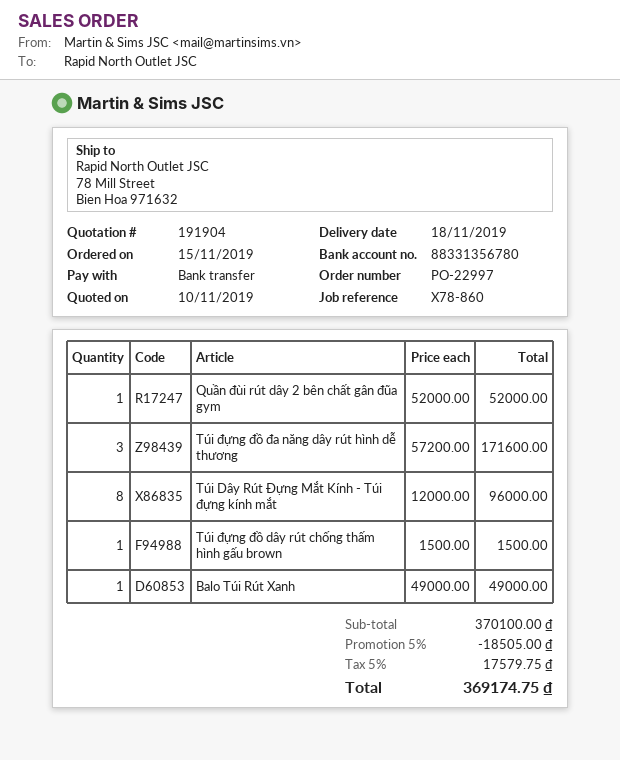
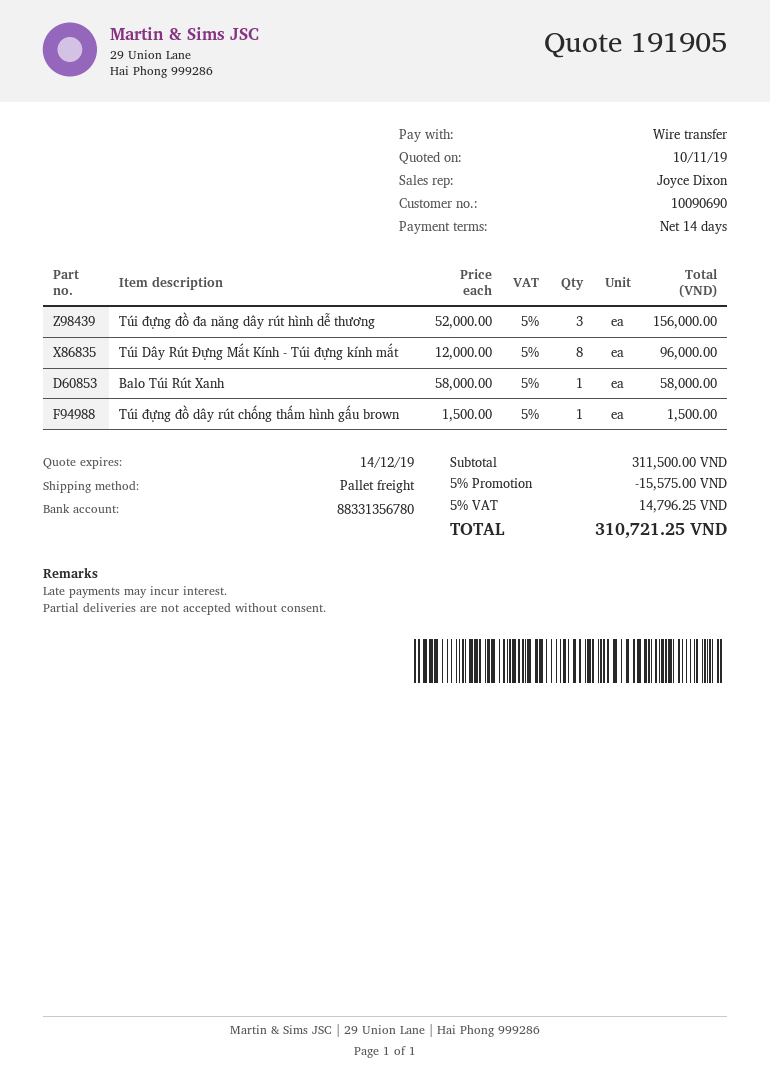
quote number: 191904 -> 191905
Quần đùi rút dây 2 bên chất gân đũa gym: 1 x 52000.00 = 52000.00 -> none
Túi đựng đồ đa năng dây rút hình dễ thương: 3 x 57200.00 = 171600.00 -> 3 x 52000.00 = 156000.00
Balo Túi Rút Xanh: 1 x 49000.00 = 49000.00 -> 1 x 58000.00 = 58000.00
subtotal: 370100.00 -> 311500.00
discount: 5% = 18505.00 -> 5% = 15575.00
tax: 5% = 17579.75 -> 5% = 14796.25
total: 369174.75 -> 310721.25

